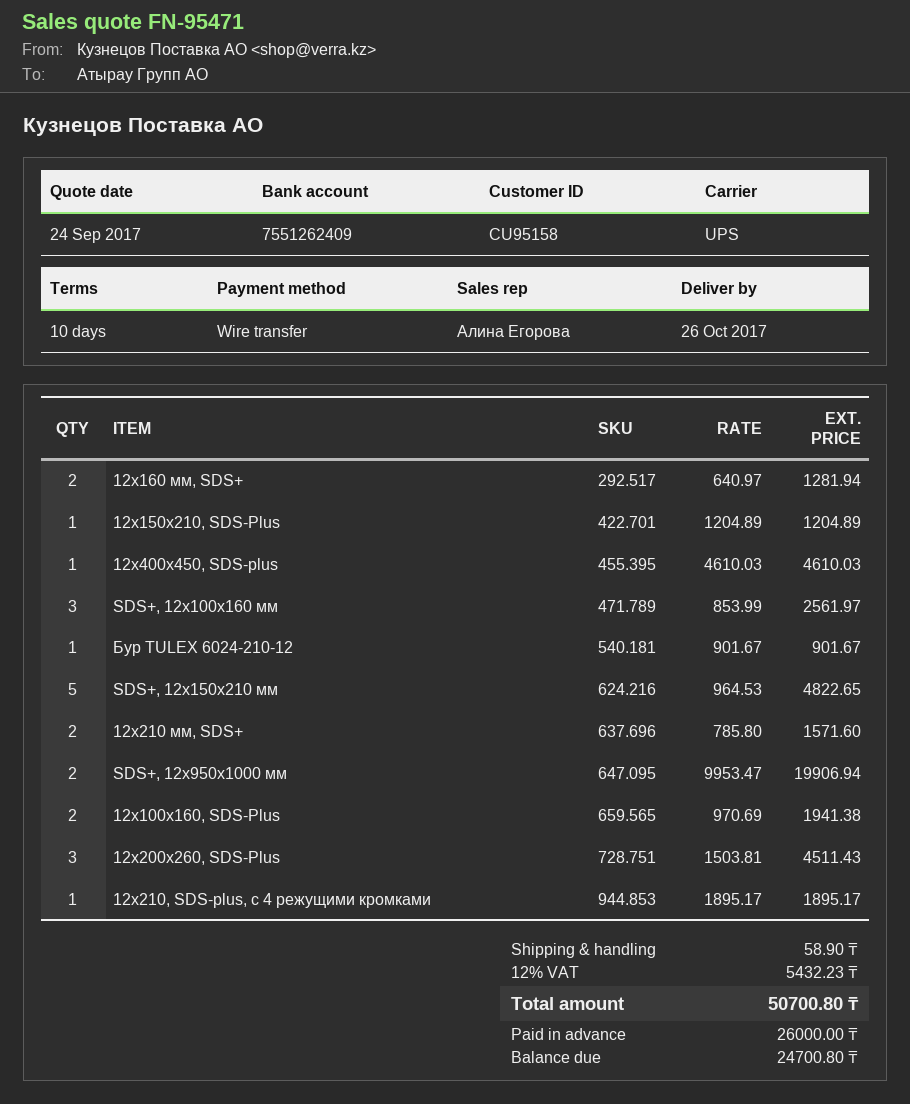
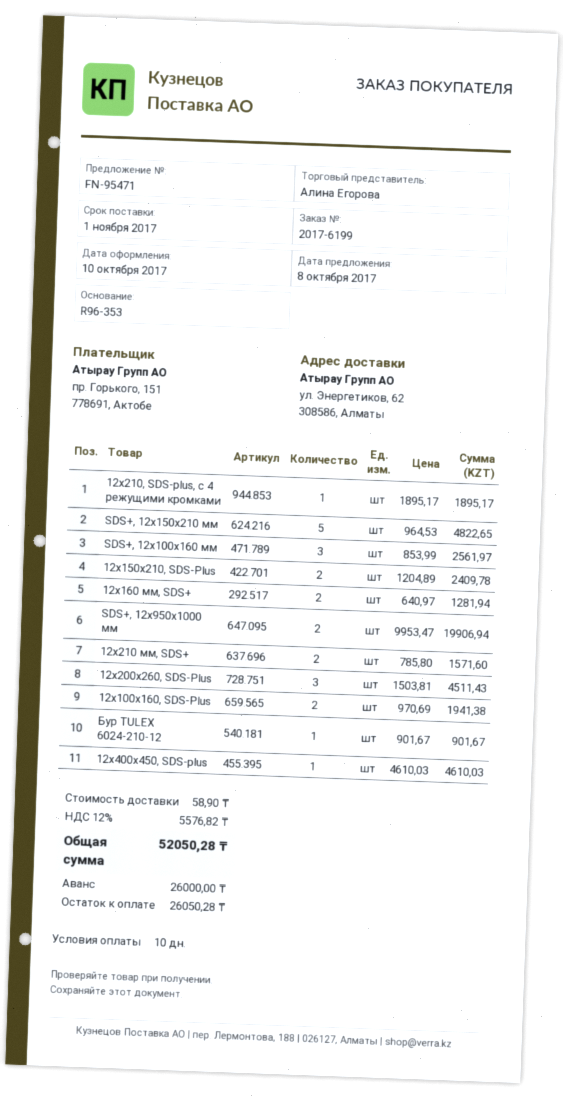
quote date: 2017-09-24 -> 2017-10-08
delivery date: 2017-10-26 -> 2017-11-01
12x150x210, SDS-Plus: 1 x 1204.89 = 1204.89 -> 2 x 1204.89 = 2409.78
tax: 12% = 5432.23 -> 12% = 5576.82
total: 50700.80 -> 52050.28
balance: 24700.80 -> 26050.28

